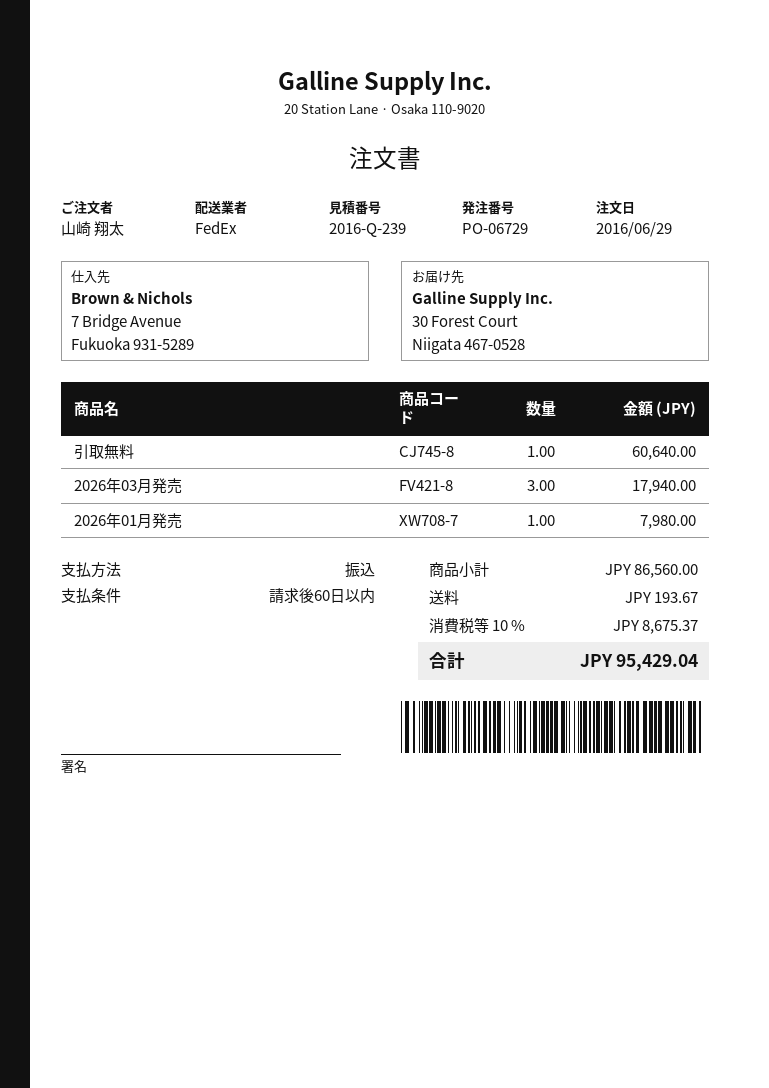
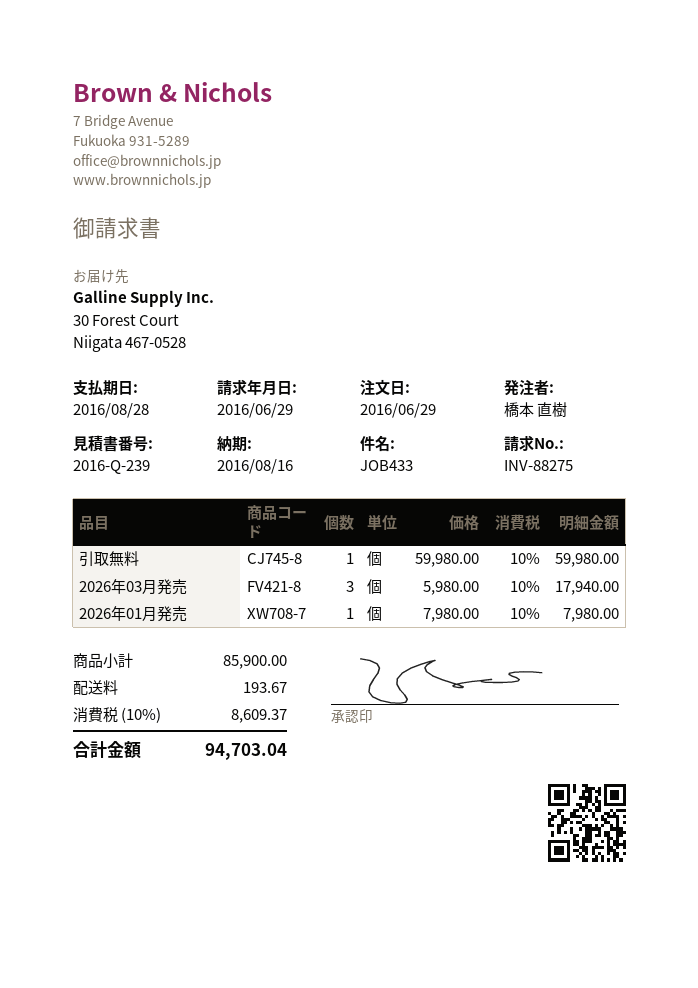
ordered by: 山崎 翔太 -> 橋本 直樹
引取無料: 1 for 60640.00 -> 1 for 59980.00
subtotal: 86560.00 -> 85900.00
tax: 10% = 8675.37 -> 10% = 8609.37
total: 95429.04 -> 94703.04

